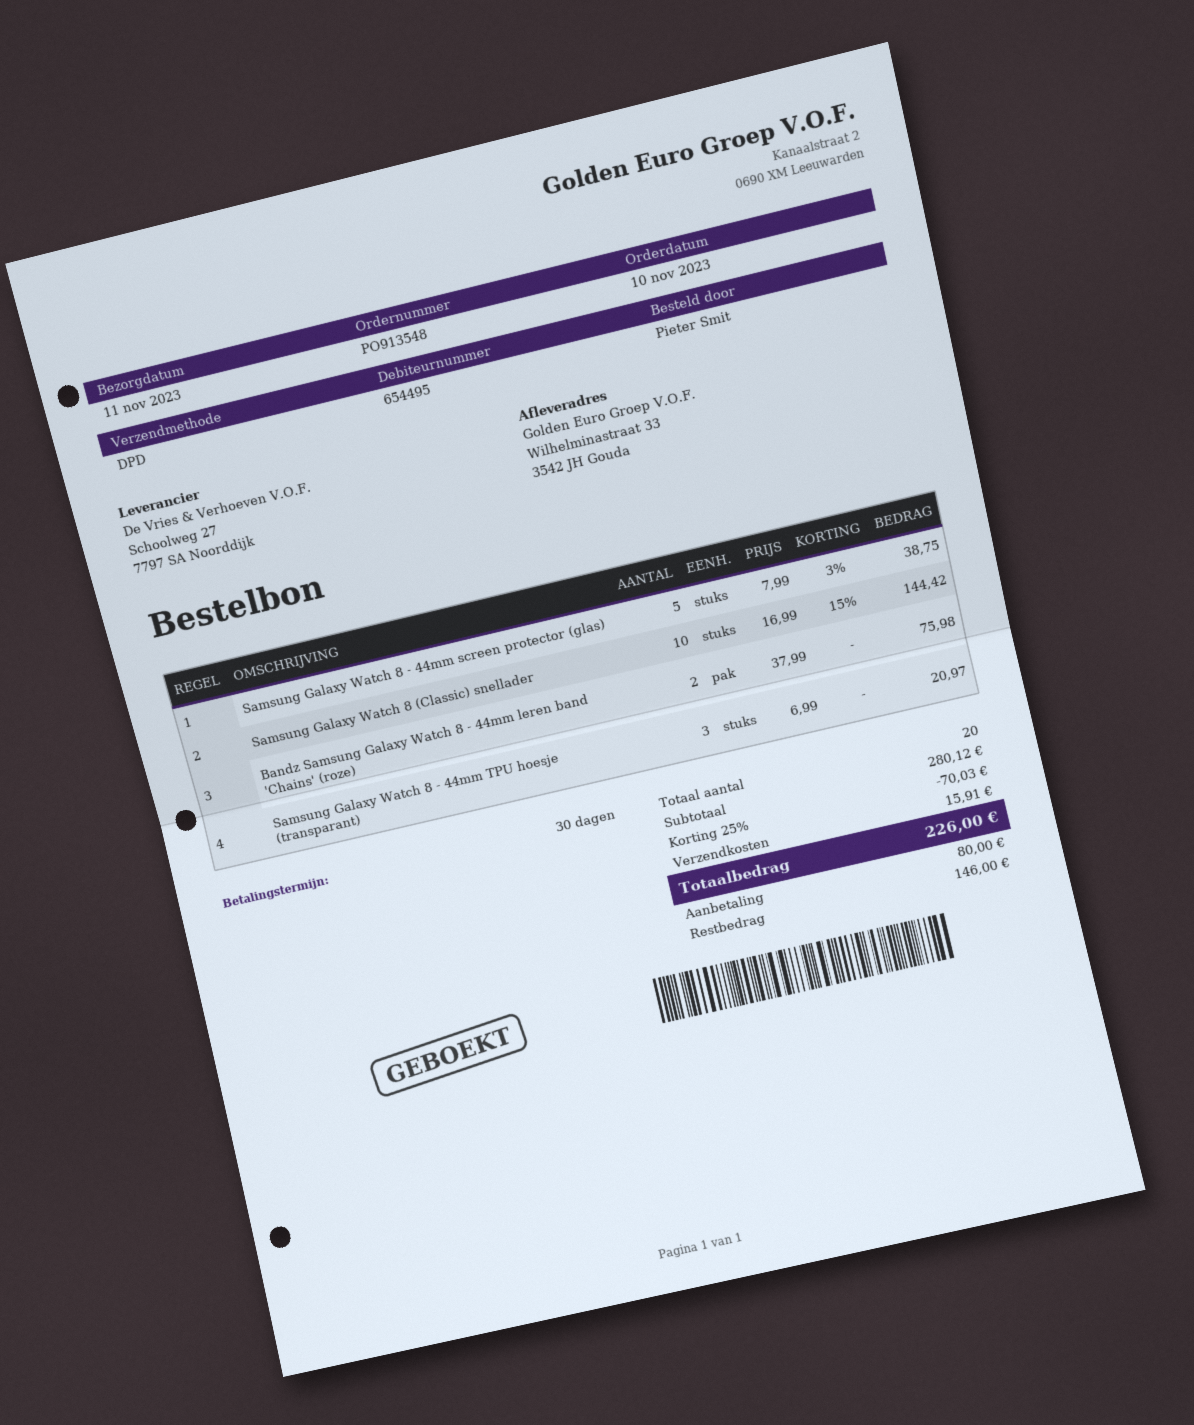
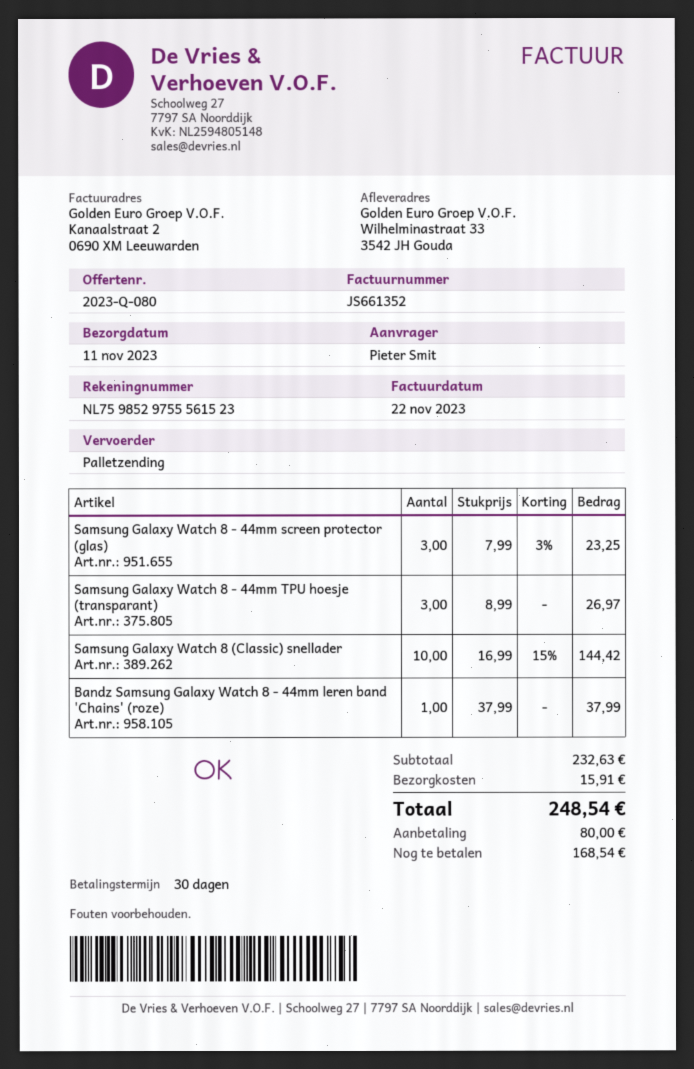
shipping method: DPD -> pallet freight
Samsung Galaxy Watch 8 - 44mm screen protector (glas): 5 x 7.99 - 3% = 38.75 -> 3 x 7.99 - 3% = 23.25
Bandz Samsung Galaxy Watch 8 - 44mm leren band 'Chains' (roze): 2 x 37.99 = 75.98 -> 1 x 37.99 = 37.99
Samsung Galaxy Watch 8 - 44mm TPU hoesje (transparant): 3 x 6.99 = 20.97 -> 3 x 8.99 = 26.97
subtotal: 280.12 -> 232.63
discount: 25% = 70.03 -> none
total: 226.00 -> 248.54
balance: 146.00 -> 168.54

